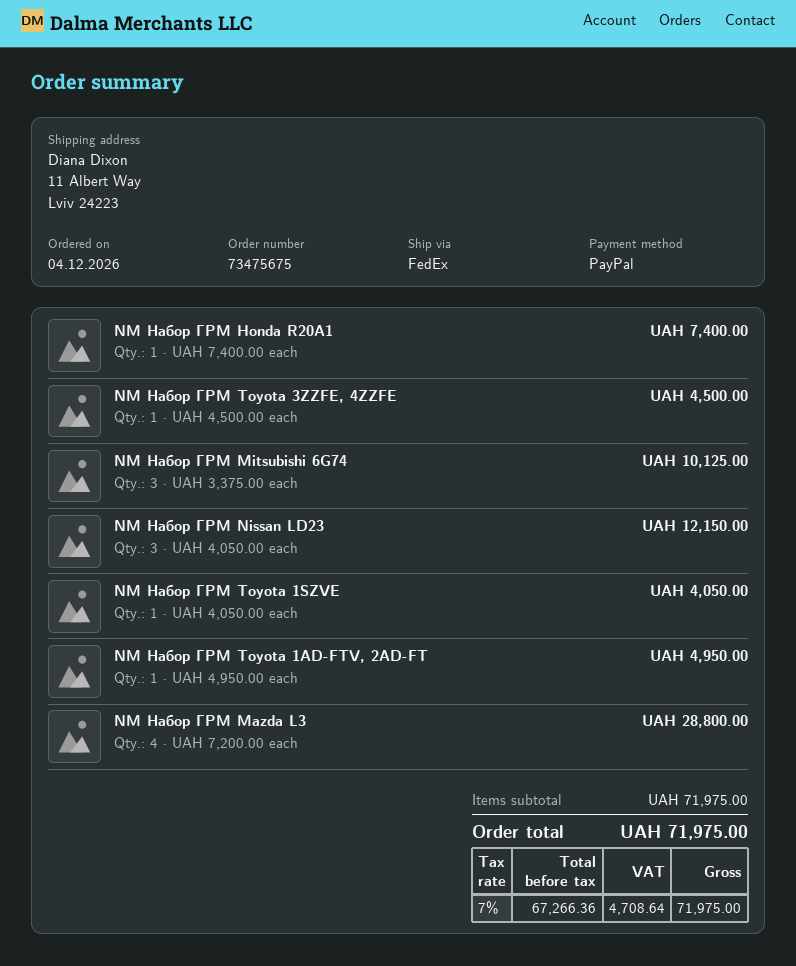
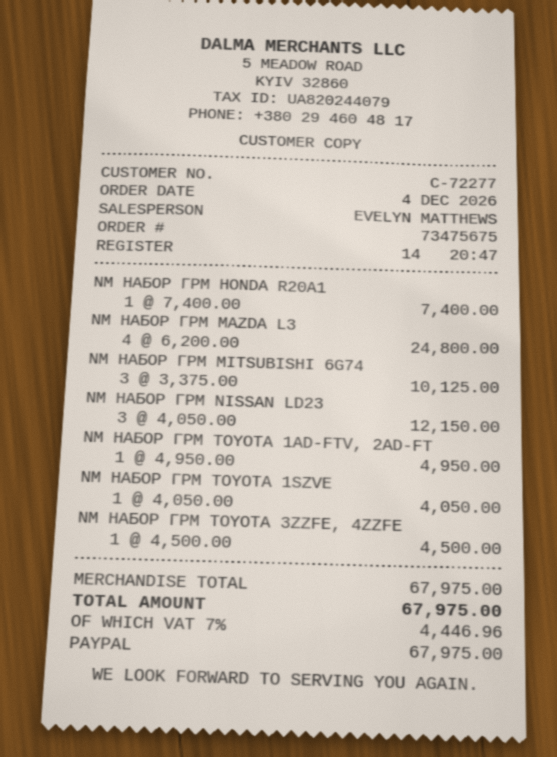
NM Набор ГРМ Mazda L3: 4 x 7200.00 = 28800.00 -> 4 x 6200.00 = 24800.00
subtotal: 71975.00 -> 67975.00
tax: 7% = 4708.64 -> 7% = 4446.96
total: 71975.00 -> 67975.00

